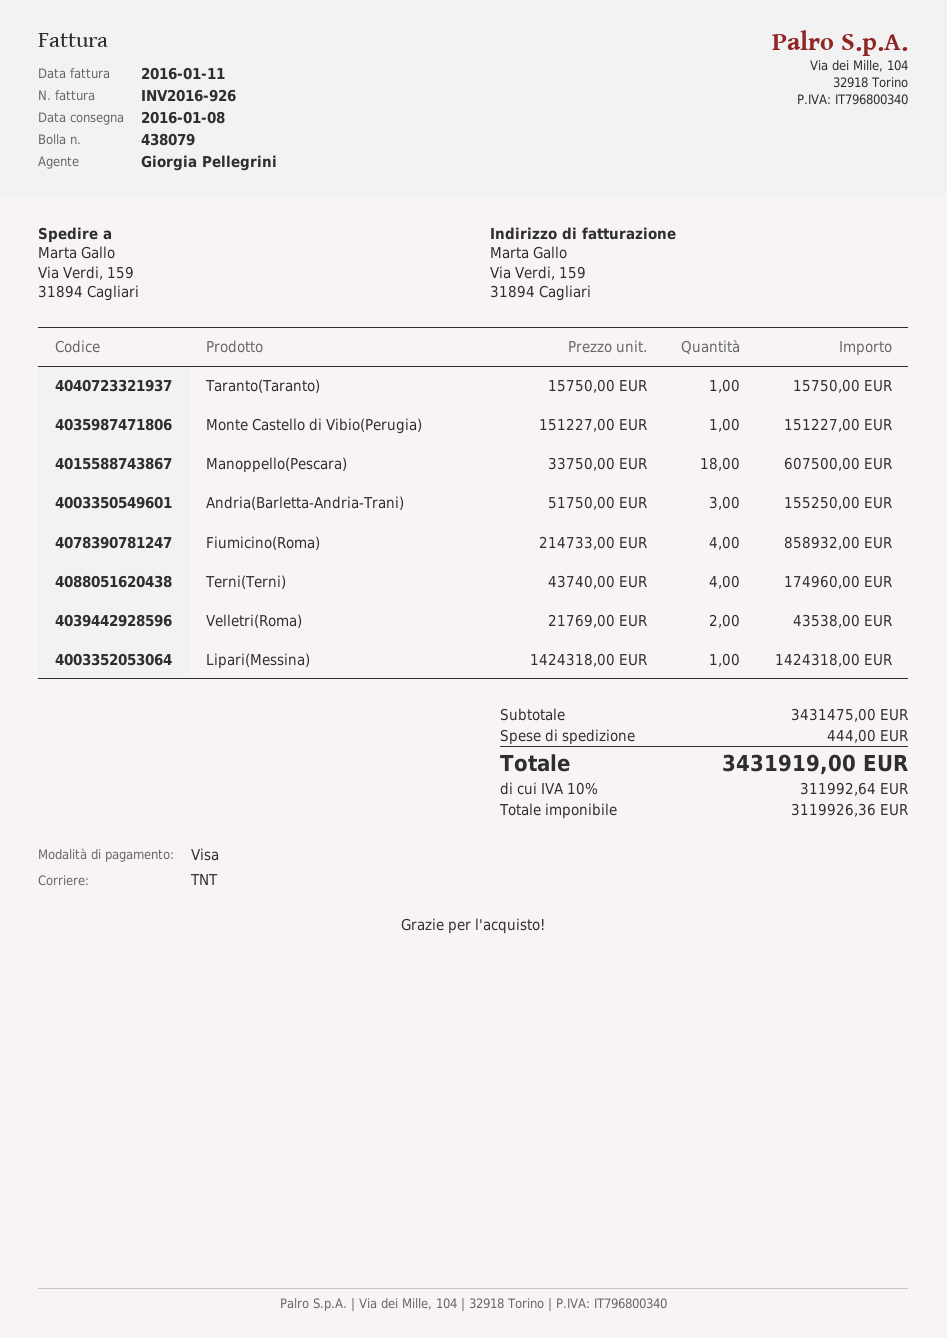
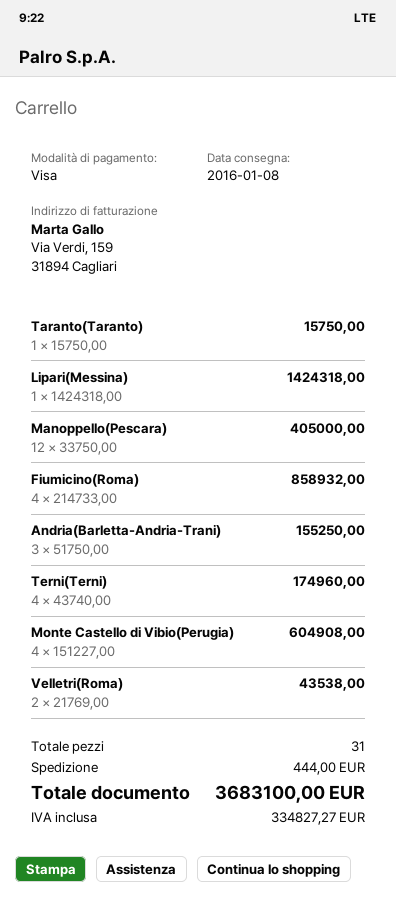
Monte Castello di Vibio(Perugia): 1 x 151227.00 = 151227.00 -> 4 x 151227.00 = 604908.00
Manoppello(Pescara): 18 x 33750.00 = 607500.00 -> 12 x 33750.00 = 405000.00
tax: 311992.64 -> 334827.27
total: 3431919.00 -> 3683100.00

